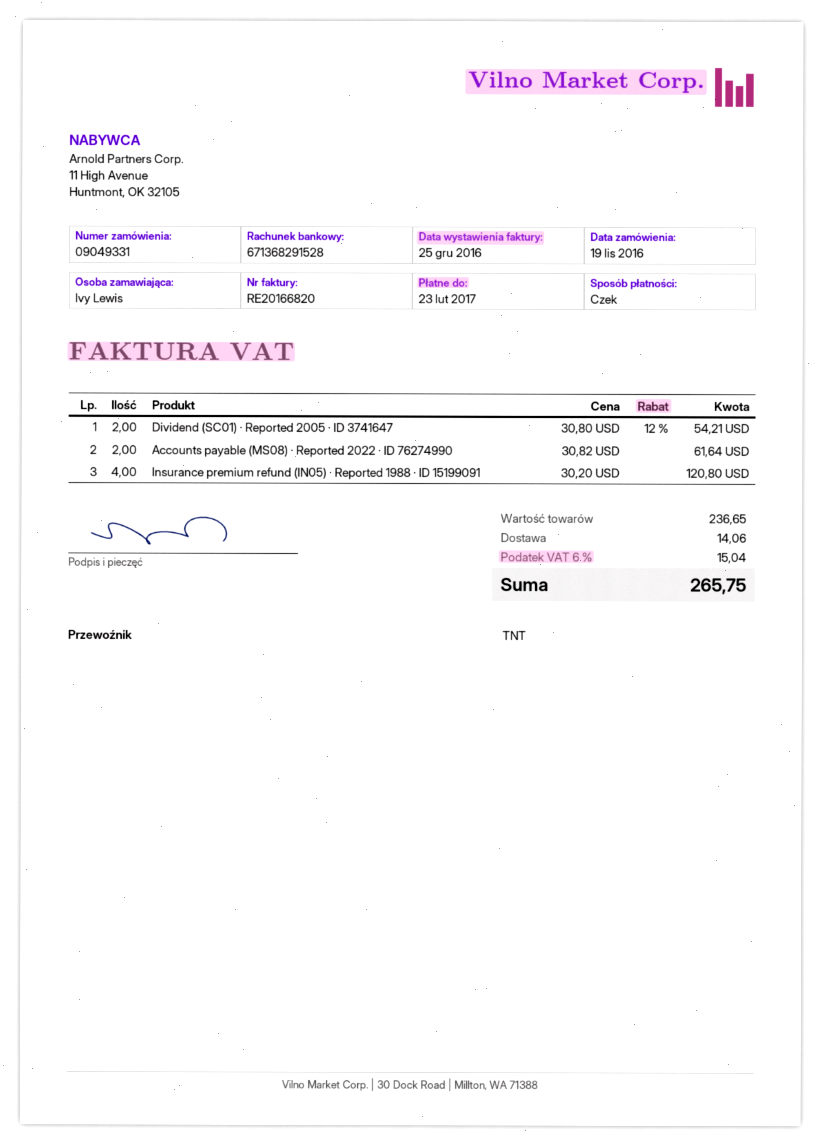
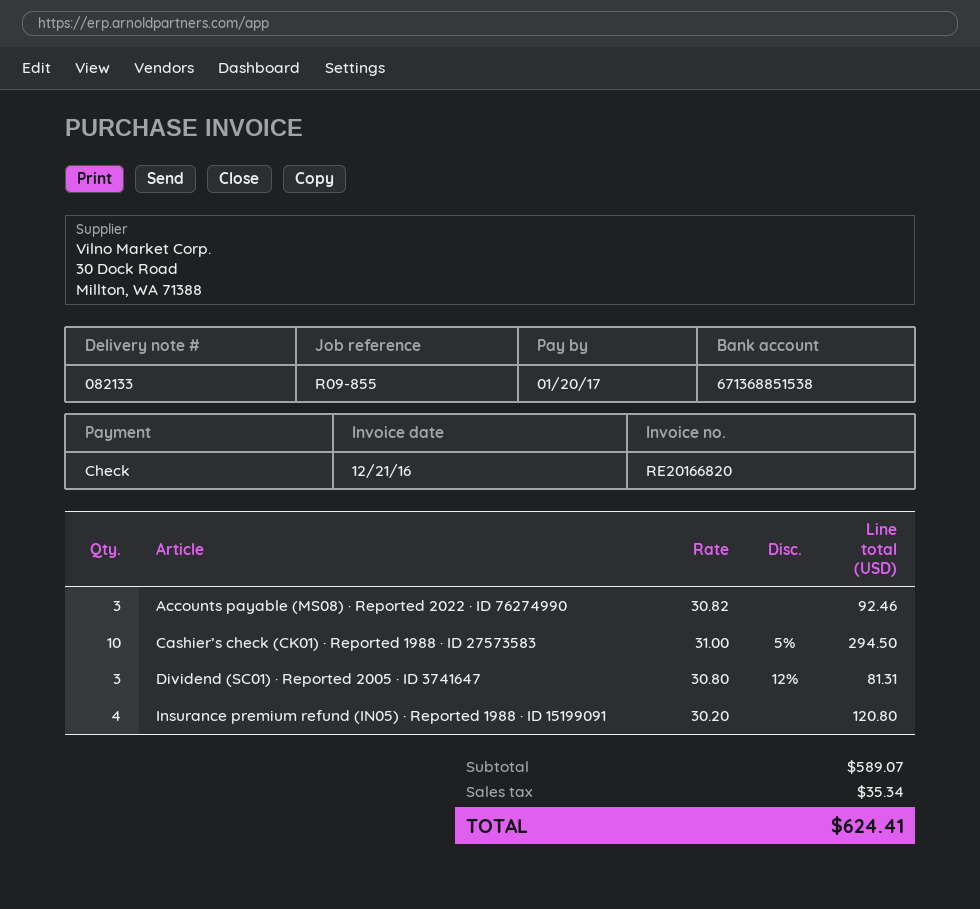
invoice date: 2016-12-25 -> 2016-12-21
due date: 2017-02-23 -> 2017-01-20
bank account: 671368291528 -> 671368851538
Dividend (SC01) · Reported 2005 · ID 3741647: 2 x 30.80 - 12% = 54.21 -> 3 x 30.80 - 12% = 81.31
Accounts payable (MS08) · Reported 2022 · ID 76274990: 2 x 30.82 = 61.64 -> 3 x 30.82 = 92.46
Cashier’s check (CK01) · Reported 1988 · ID 27573583: none -> 10 x 31.00 - 5% = 294.50
subtotal: 236.65 -> 589.07
shipping: 14.06 -> none
tax: 15.04 -> 35.34
total: 265.75 -> 624.41

